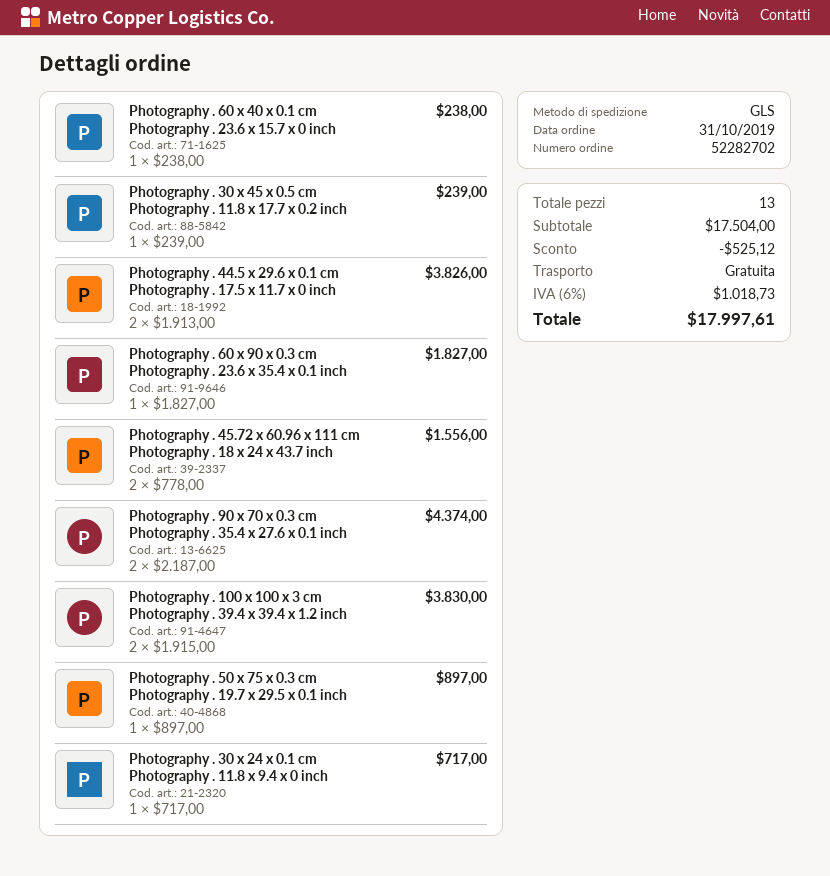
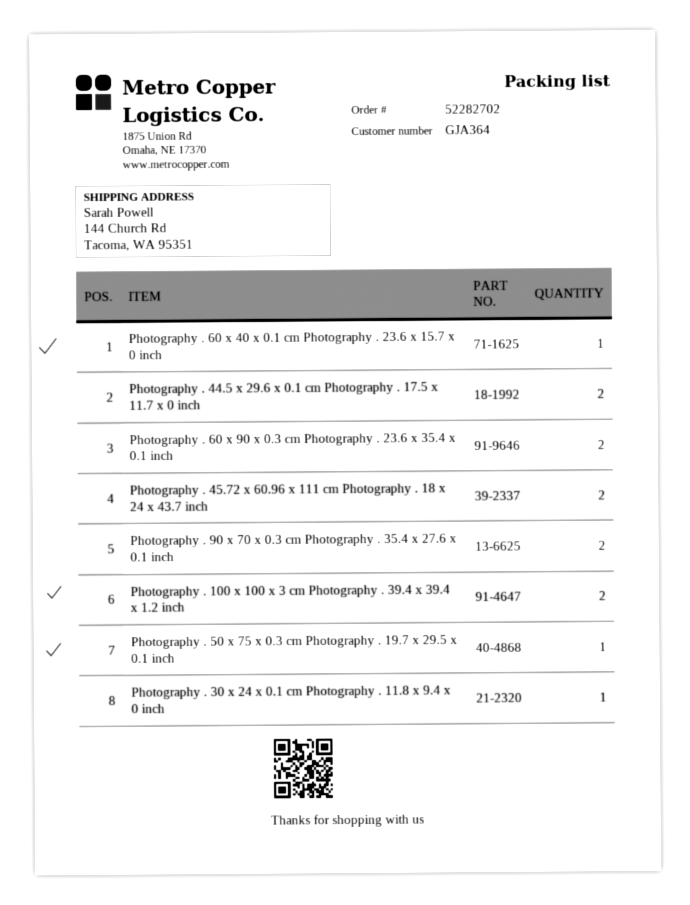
Photography . 30 x 45 x 0.5 cm Photography . 11.8 x 17.7 x 0.2 inch: 1 -> none
Photography . 60 x 90 x 0.3 cm Photography . 23.6 x 35.4 x 0.1 inch: 1 -> 2

